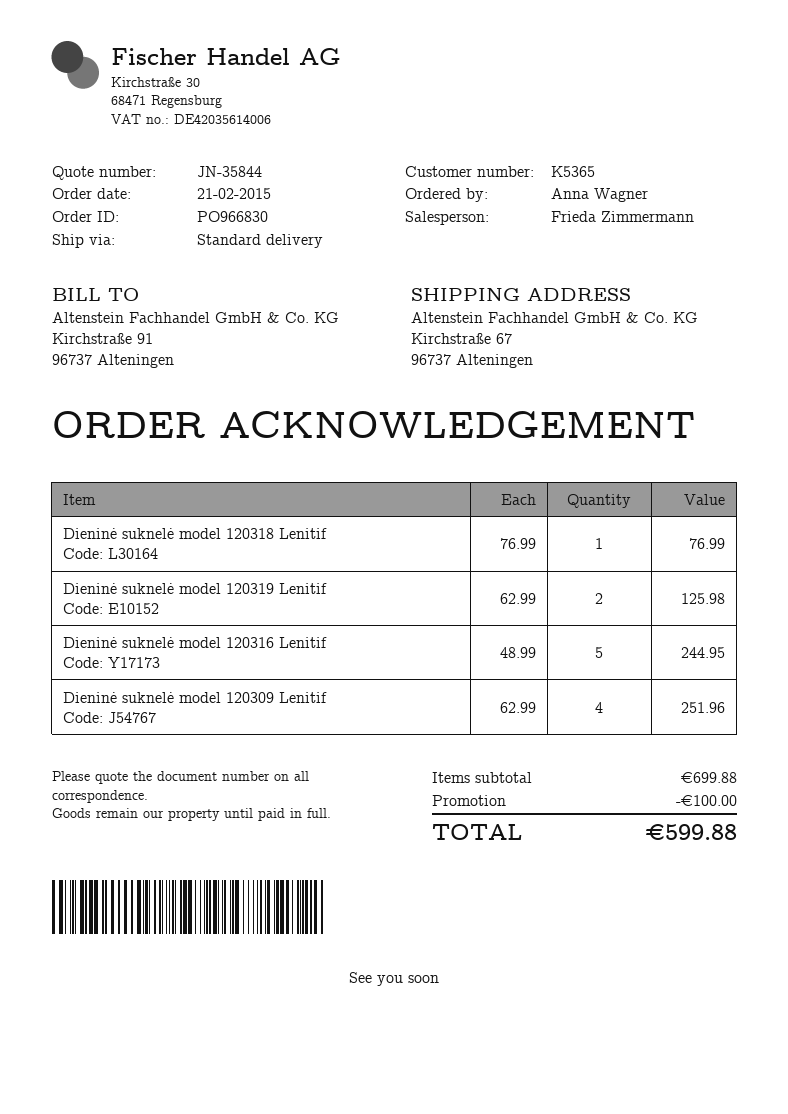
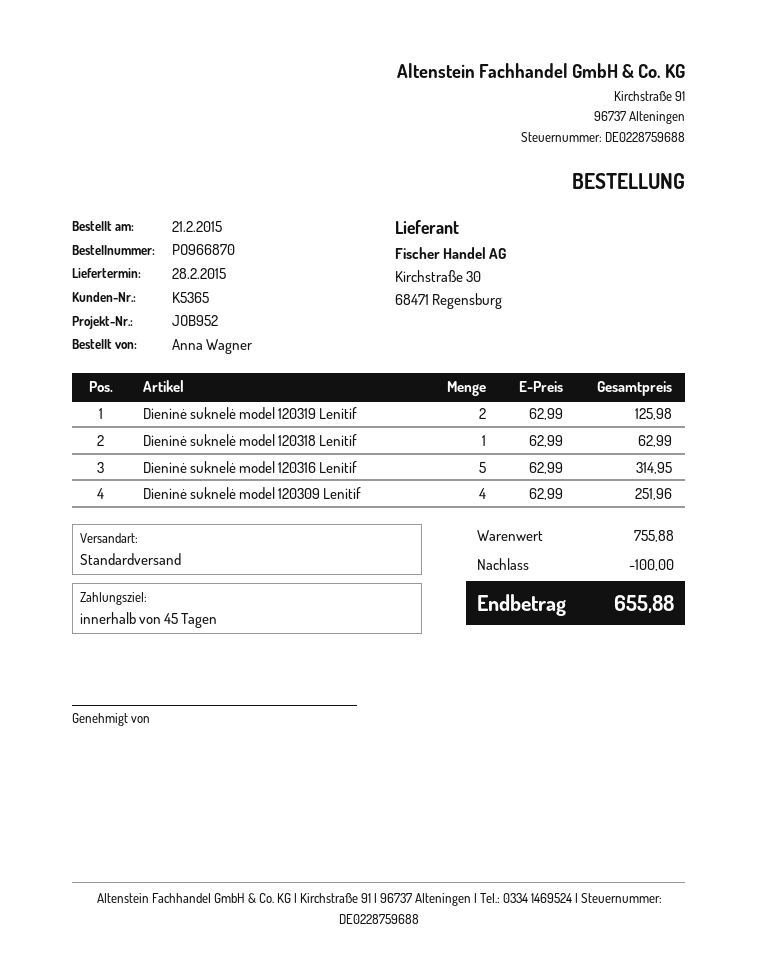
order number: PO966830 -> PO966870
Dieninė suknelė model 120318 Lenitif: 1 x 76.99 = 76.99 -> 1 x 62.99 = 62.99
Dieninė suknelė model 120316 Lenitif: 5 x 48.99 = 244.95 -> 5 x 62.99 = 314.95
subtotal: 699.88 -> 755.88
total: 599.88 -> 655.88

